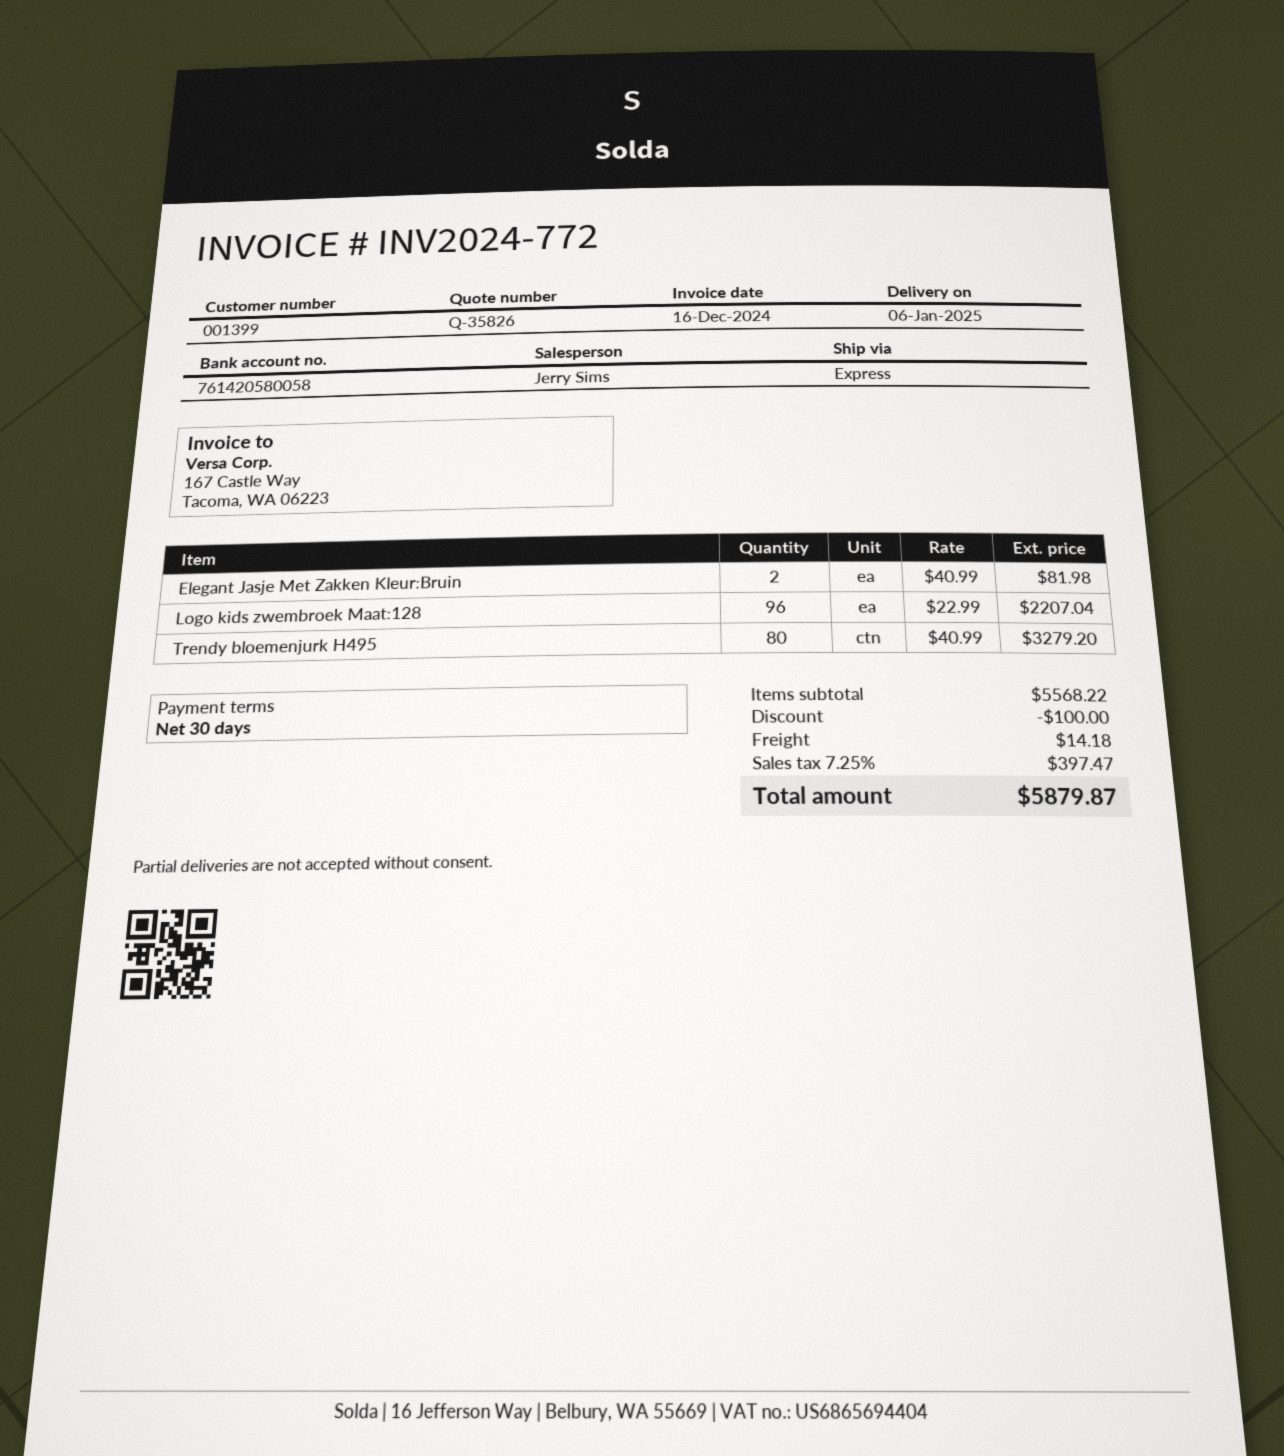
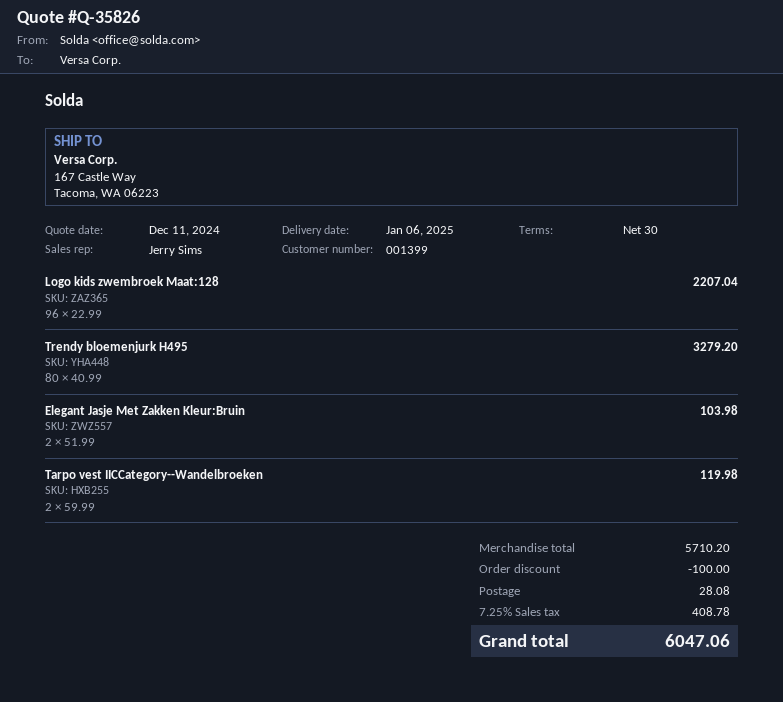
Elegant Jasje Met Zakken Kleur:Bruin: 2 x 40.99 = 81.98 -> 2 x 51.99 = 103.98
Tarpo vest IICCategory--Wandelbroeken: none -> 2 x 59.99 = 119.98
subtotal: 5568.22 -> 5710.20
shipping: 14.18 -> 28.08
tax: 7.25% = 397.47 -> 7.25% = 408.78
total: 5879.87 -> 6047.06

